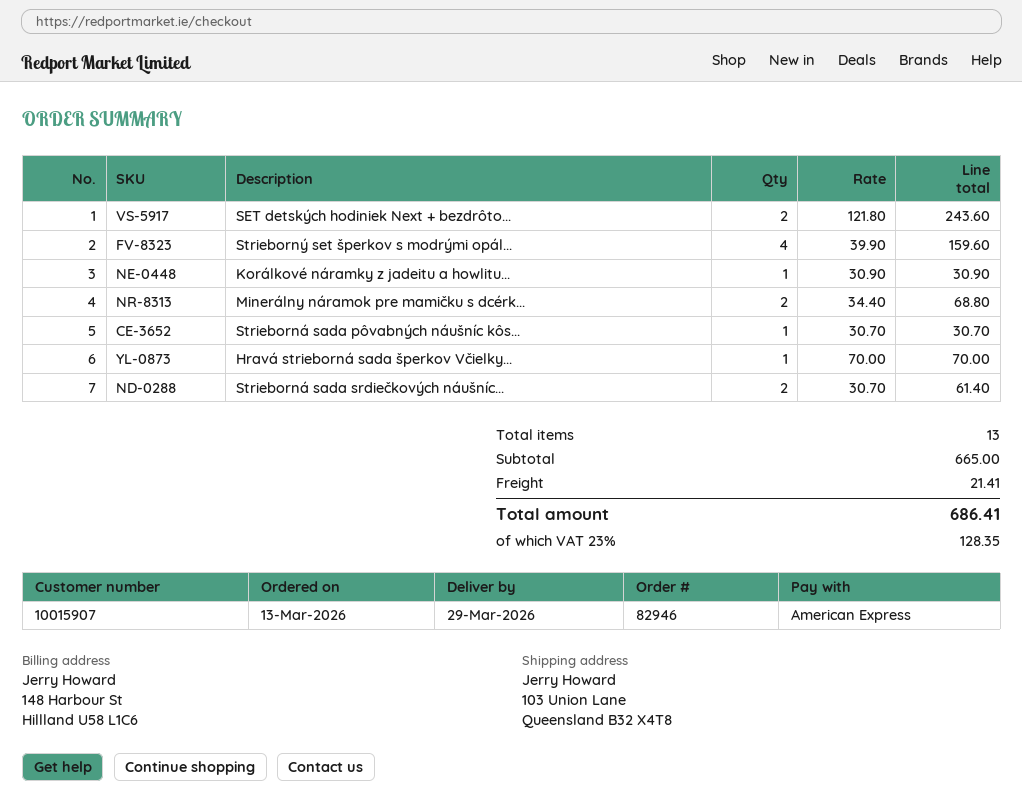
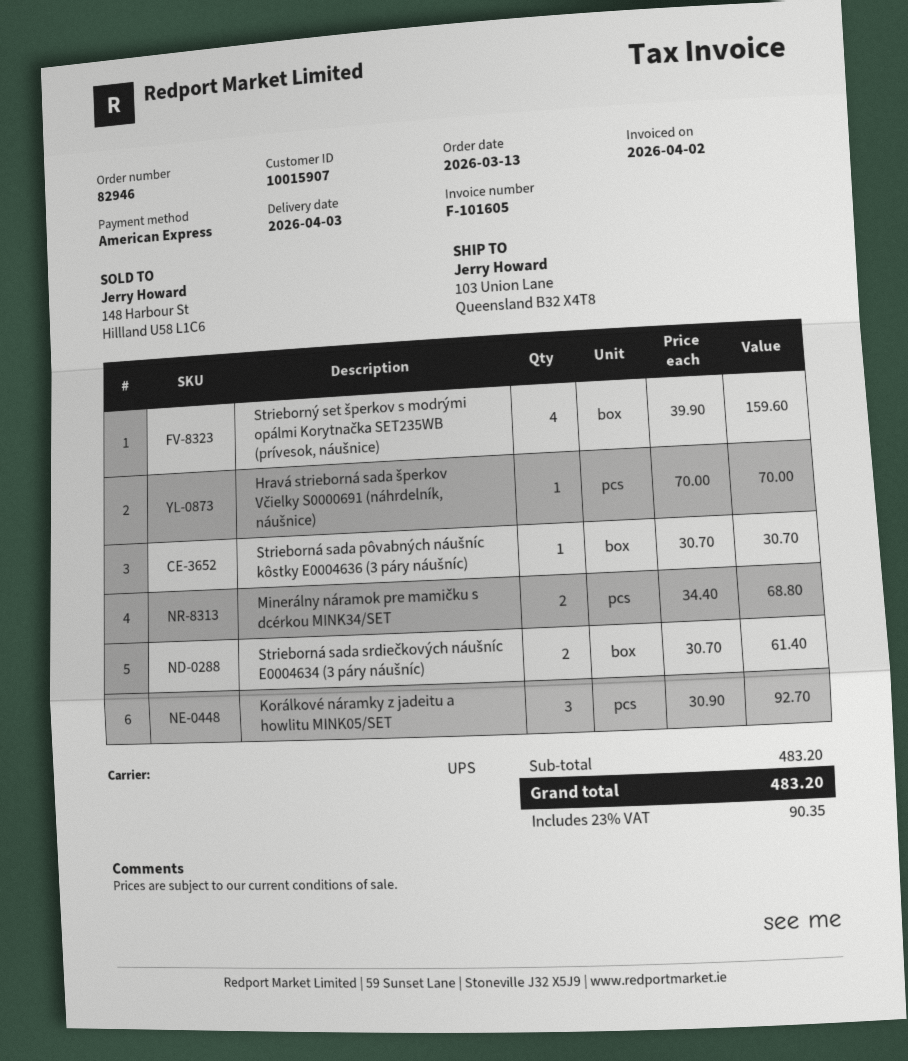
delivery date: 2026-03-29 -> 2026-04-03
SET detských hodiniek Next + bezdrôto...: 2 x 121.80 = 243.60 -> none
Korálkové náramky z jadeitu a howlitu...: 1 x 30.90 = 30.90 -> 3 x 30.90 = 92.70
subtotal: 665.00 -> 483.20
shipping: 21.41 -> none
tax: 23% = 128.35 -> 23% = 90.35
total: 686.41 -> 483.20

